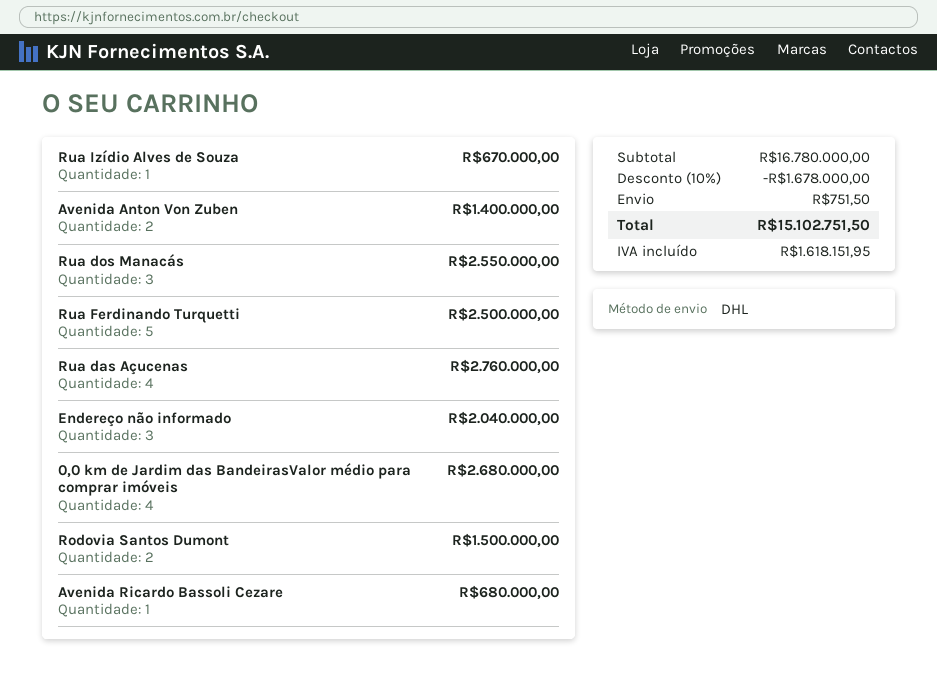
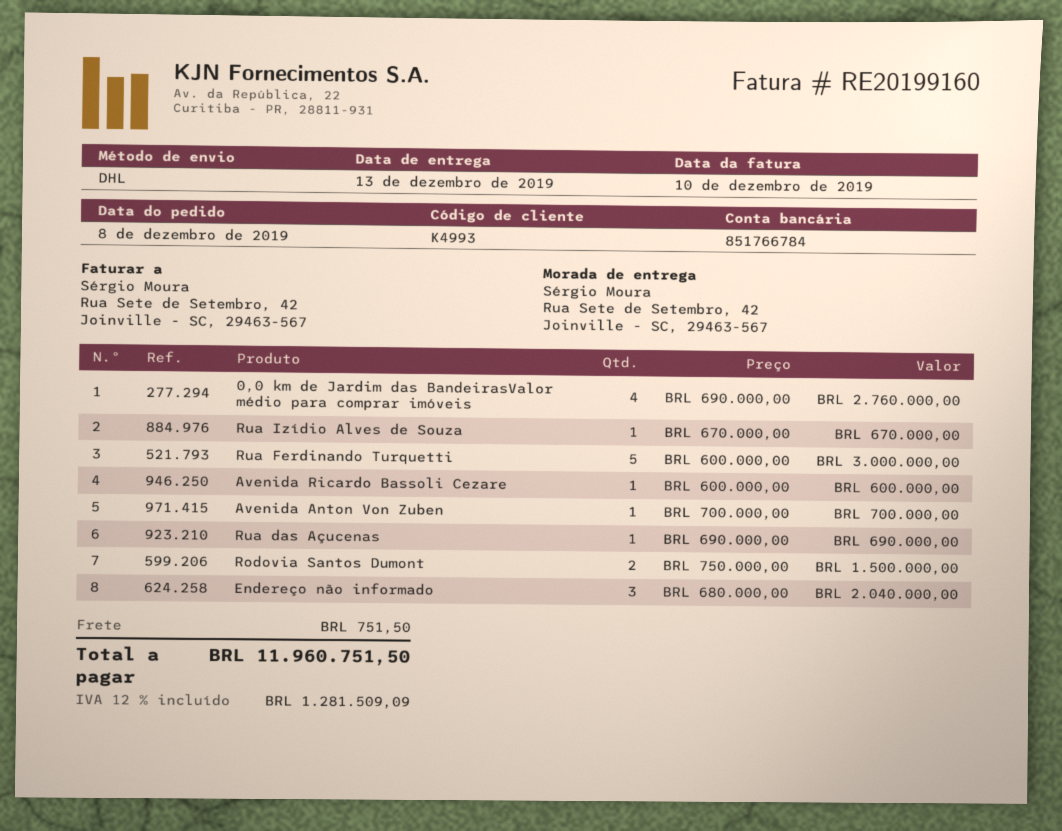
Avenida Anton Von Zuben: 2 for 1400000.00 -> 1 for 700000.00
Rua dos Manacás: 3 for 2550000.00 -> none
Rua Ferdinando Turquetti: 5 for 2500000.00 -> 5 for 3000000.00
Rua das Açucenas: 4 for 2760000.00 -> 1 for 690000.00
0,0 km de Jardim das BandeirasValor médio para comprar imóveis: 4 for 2680000.00 -> 4 for 2760000.00
Avenida Ricardo Bassoli Cezare: 1 for 680000.00 -> 1 for 600000.00
discount: 10% = 1678000.00 -> none
tax: 1618151.95 -> 1281509.09
total: 15102751.50 -> 11960751.50

